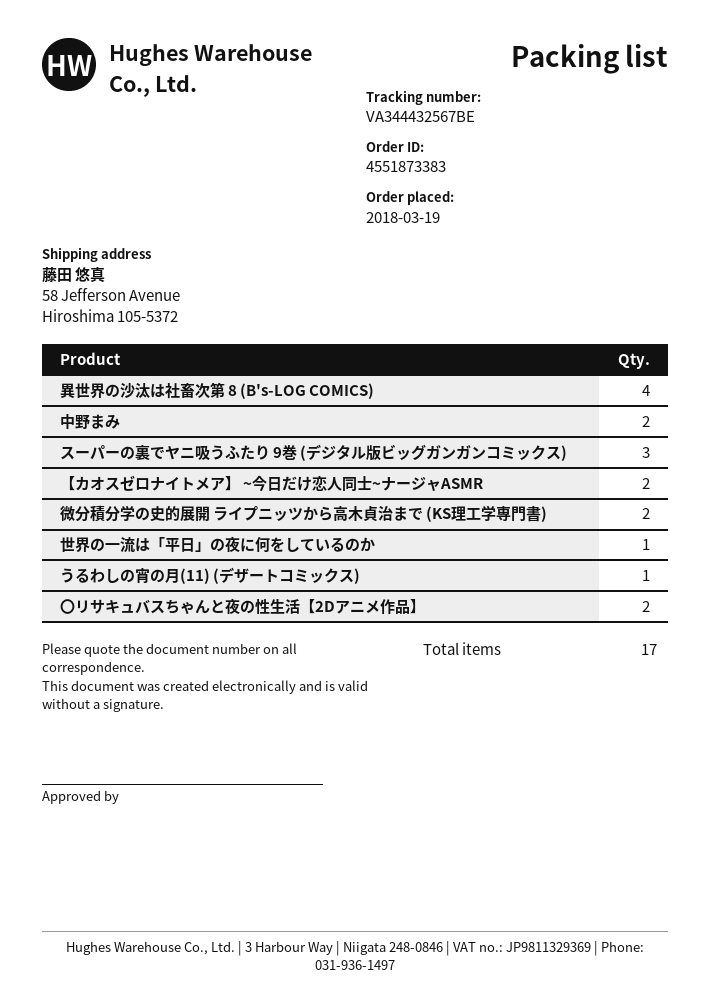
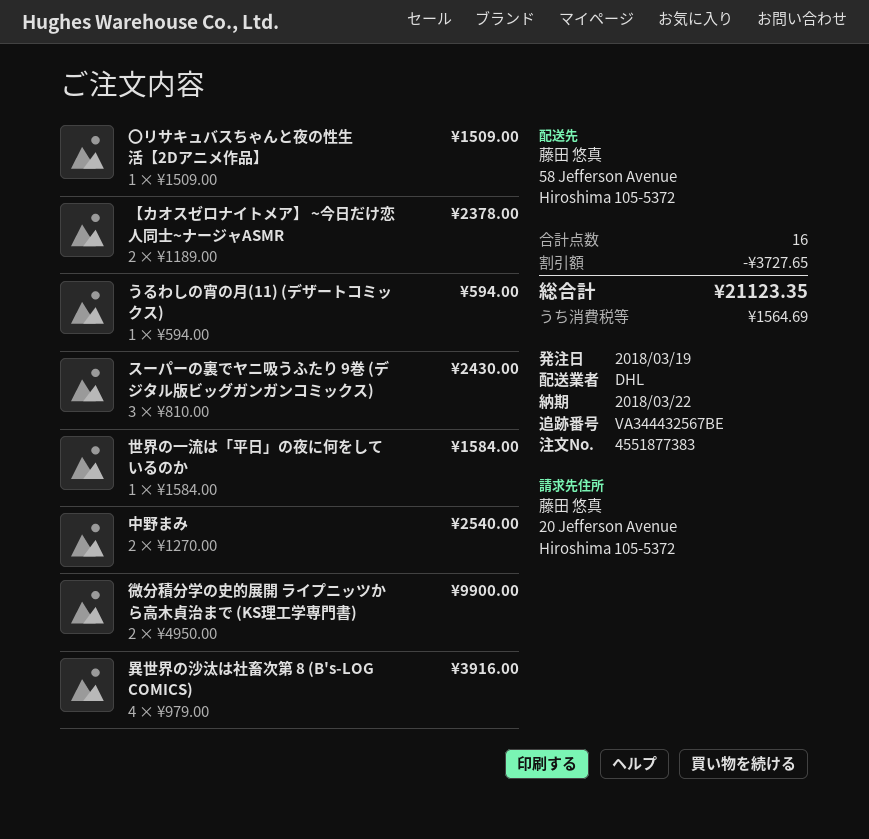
order number: 4551873383 -> 4551877383
〇リサキュバスちゃんと夜の性生活【2Dアニメ作品】: 2 -> 1
total quantity: 17 -> 16

